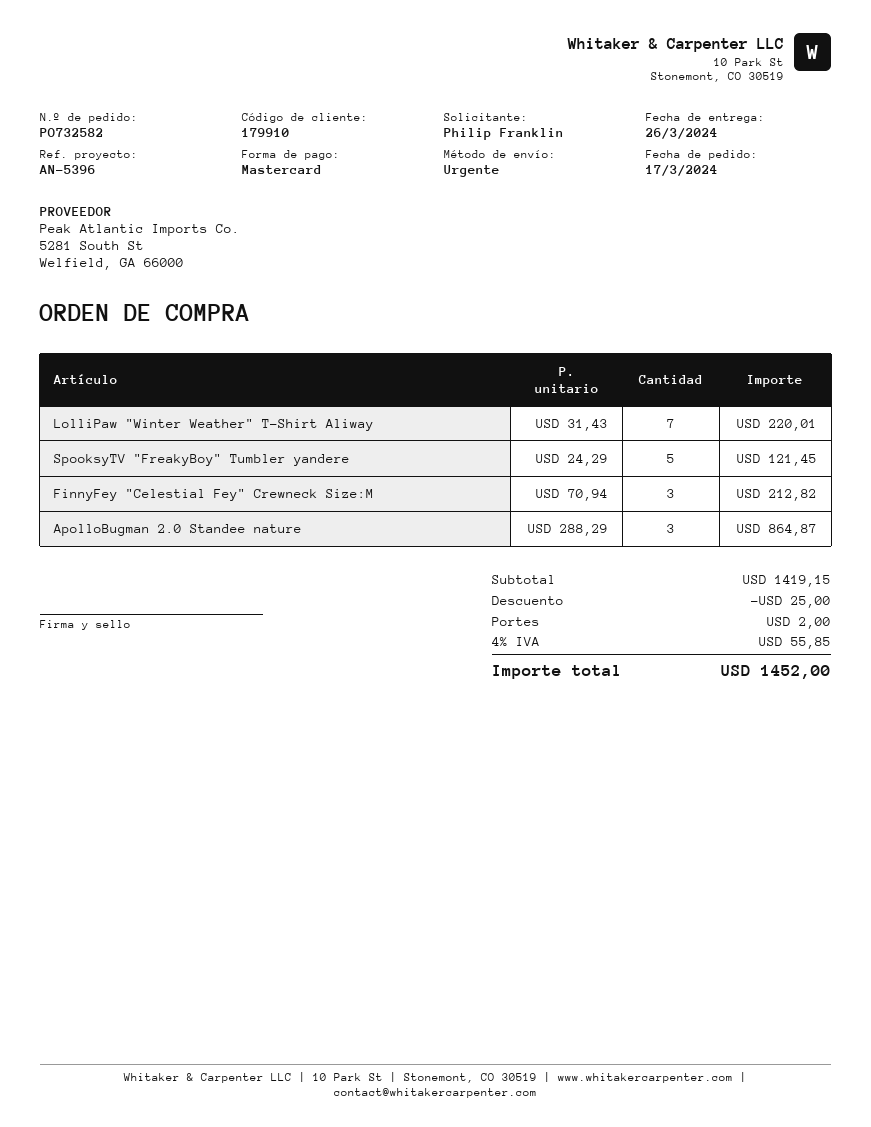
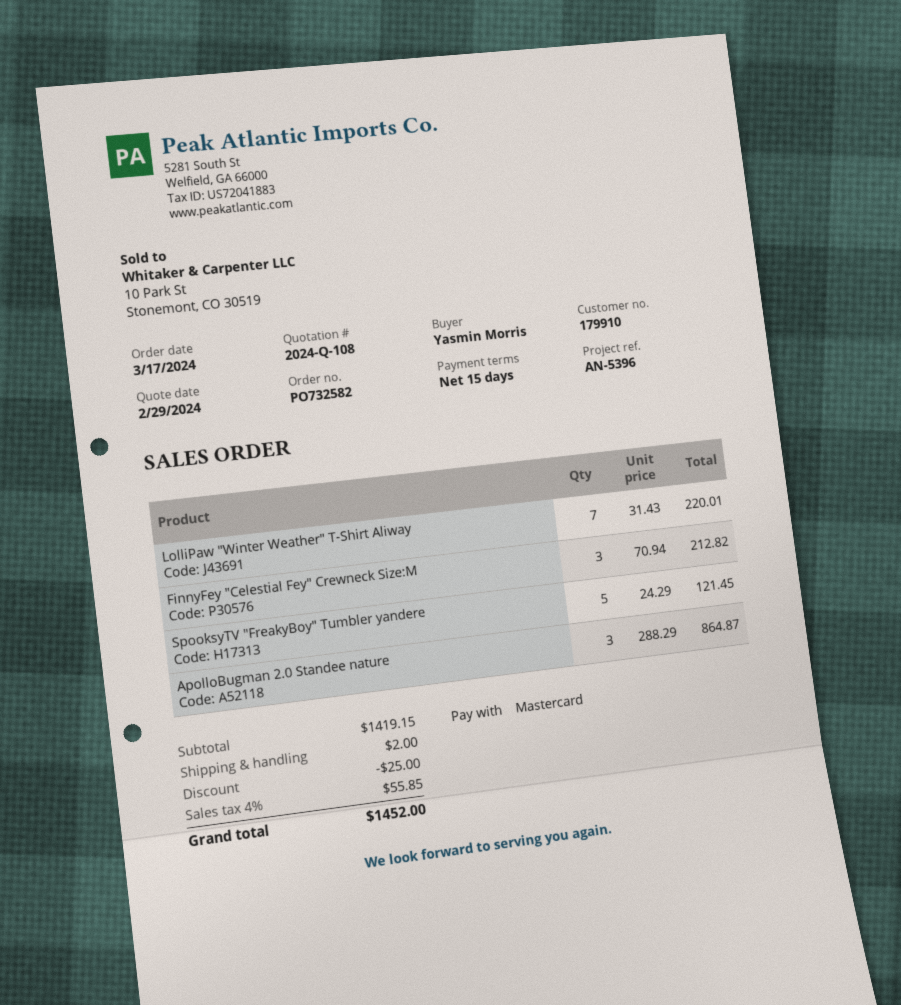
ordered by: Philip Franklin -> Yasmin Morris

